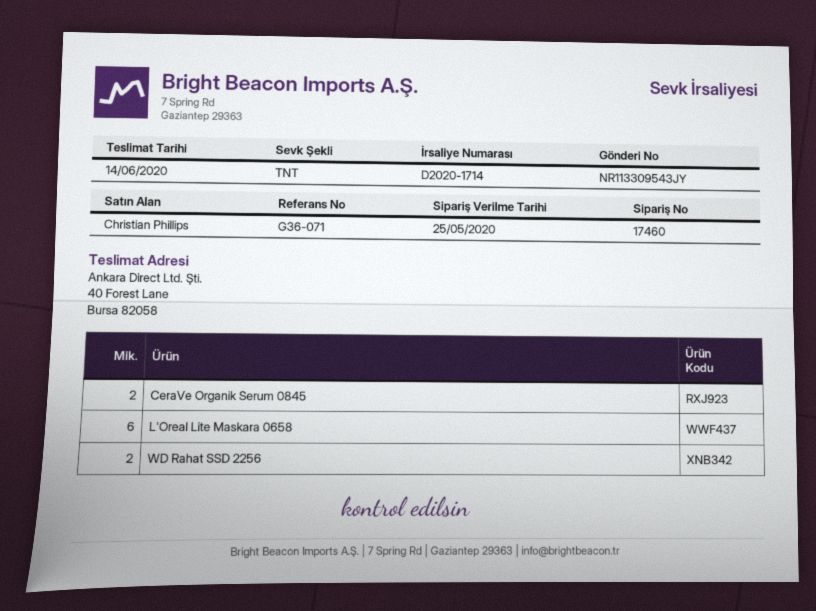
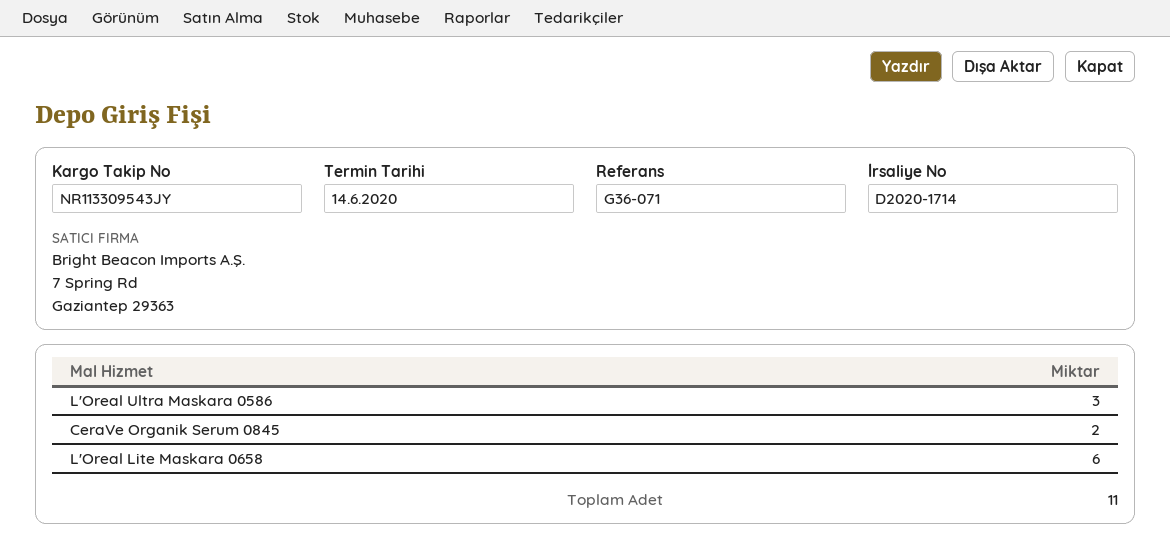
WD Rahat SSD 2256: 2 -> none
L'Oreal Ultra Maskara 0586: none -> 3

